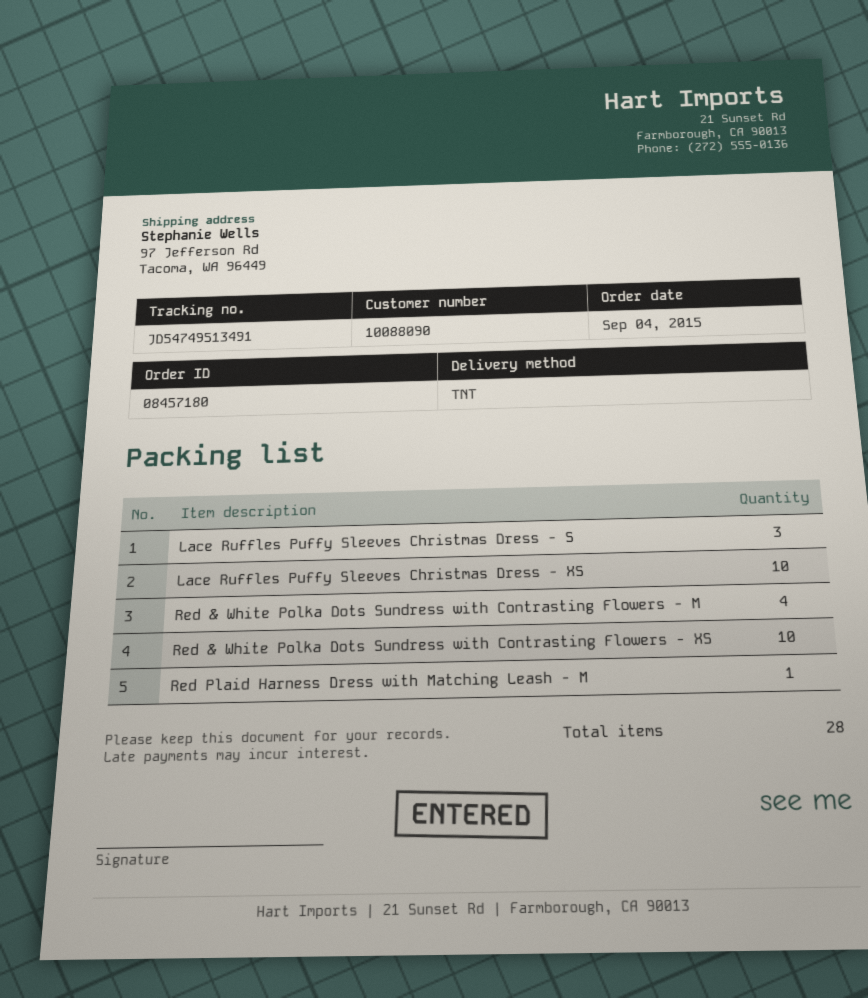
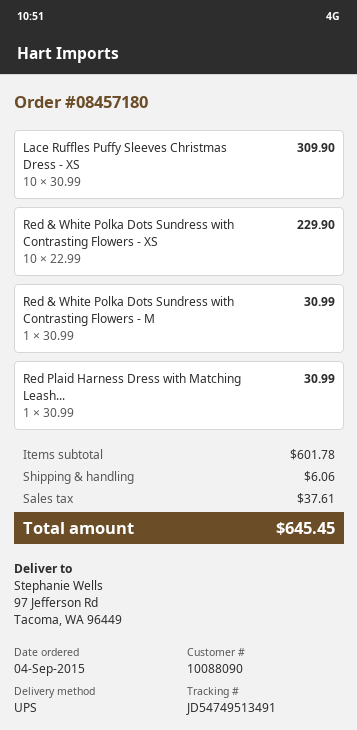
shipping method: TNT -> UPS
Lace Ruffles Puffy Sleeves Christmas Dress - S: 3 -> none
Red & White Polka Dots Sundress with Contrasting Flowers - M: 4 -> 1

